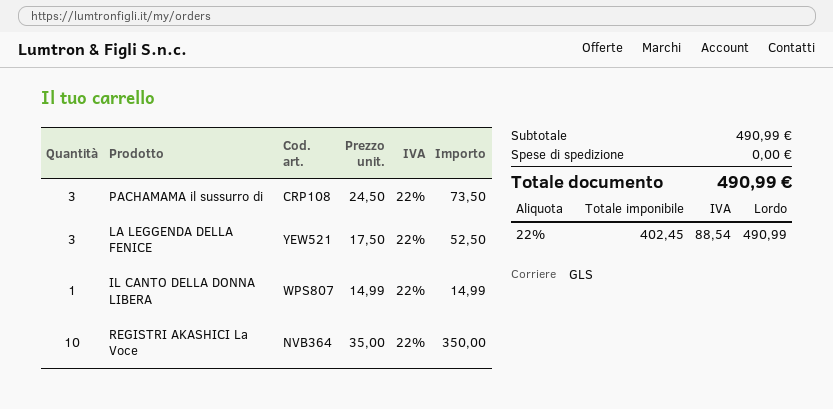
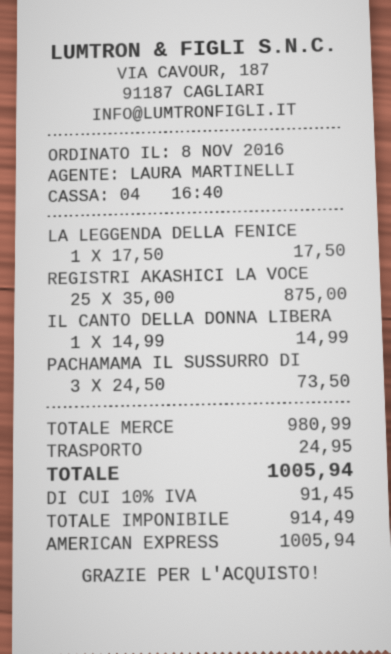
LA LEGGENDA DELLA FENICE: 3 x 17.50 = 52.50 -> 1 x 17.50 = 17.50
REGISTRI AKASHICI La Voce: 10 x 35.00 = 350.00 -> 25 x 35.00 = 875.00
subtotal: 490.99 -> 980.99
shipping: 0.00 -> 24.95
net: 402.45 -> 914.49
tax: 22% = 88.54 -> 10% = 91.45
total: 490.99 -> 1005.94

